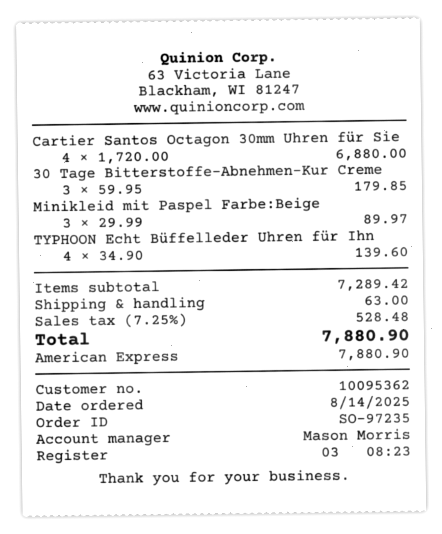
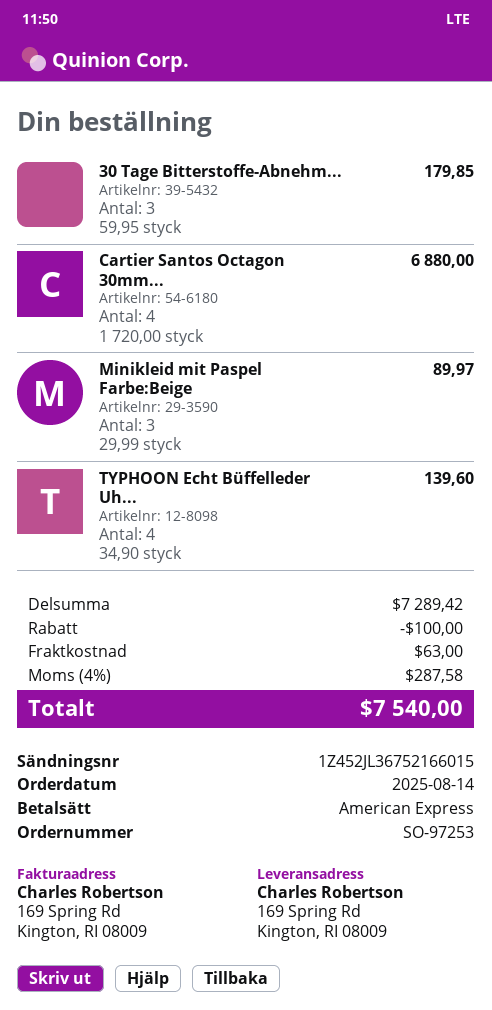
order number: SO-97235 -> SO-97253
discount: none -> 100.00
tax: 7.25% = 528.48 -> 4% = 287.58
total: 7880.90 -> 7540.00

